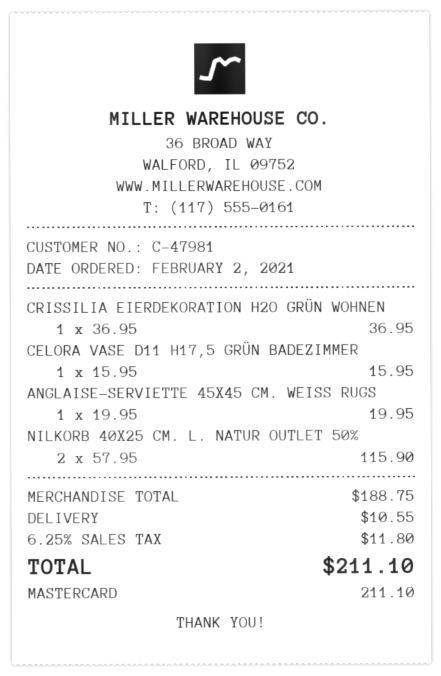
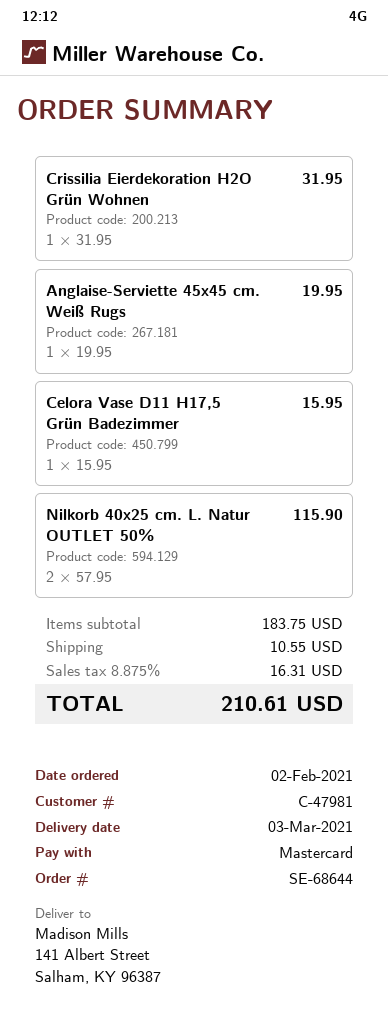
CRISSILIA EIERDEKORATION H2O GRÜN WOHNEN: 1 x 36.95 = 36.95 -> 1 x 31.95 = 31.95
subtotal: 188.75 -> 183.75
tax: 6.25% = 11.80 -> 8.875% = 16.31
total: 211.10 -> 210.61

